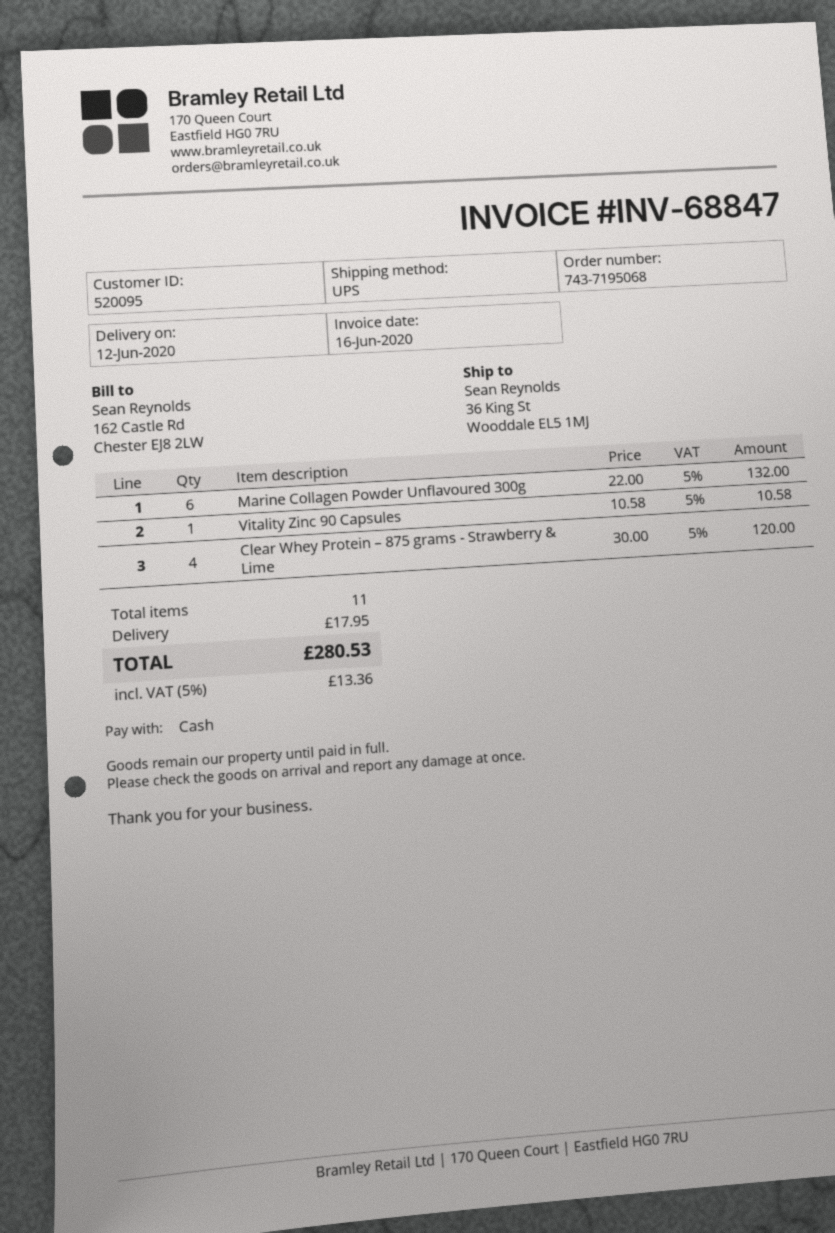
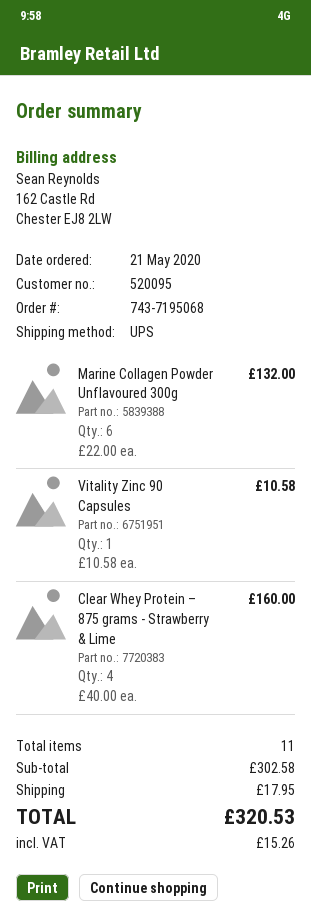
Clear Whey Protein – 875 grams - Strawberry & Lime: 4 x 30.00 = 120.00 -> 4 x 40.00 = 160.00
tax: 13.36 -> 15.26
total: 280.53 -> 320.53

